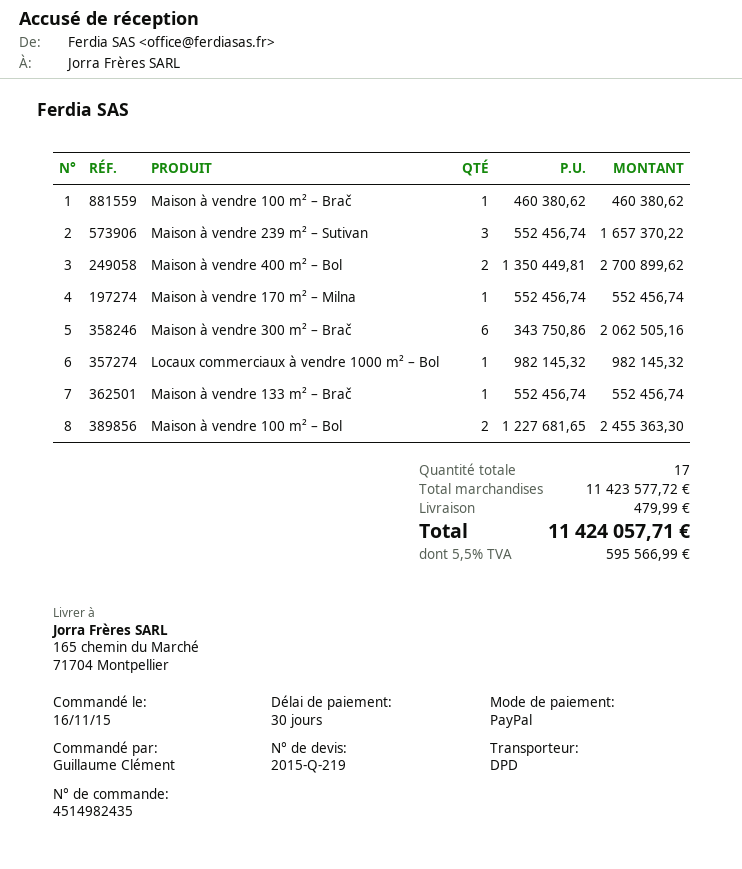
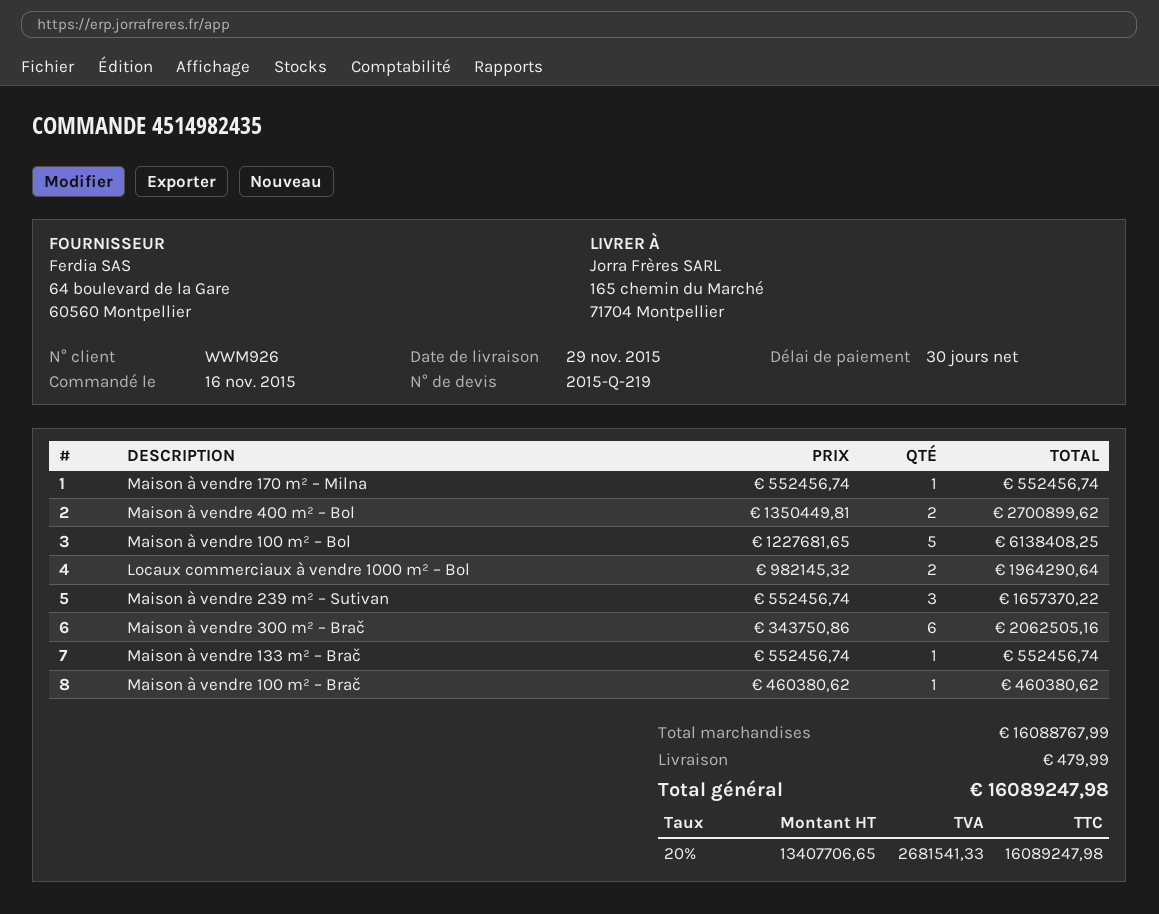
Locaux commerciaux à vendre 1000 m² – Bol: 1 x 982145.32 = 982145.32 -> 2 x 982145.32 = 1964290.64
Maison à vendre 100 m² – Bol: 2 x 1227681.65 = 2455363.30 -> 5 x 1227681.65 = 6138408.25
subtotal: 11423577.72 -> 16088767.99
tax: 5.5% = 595566.99 -> 20% = 2681541.33
total: 11424057.71 -> 16089247.98

